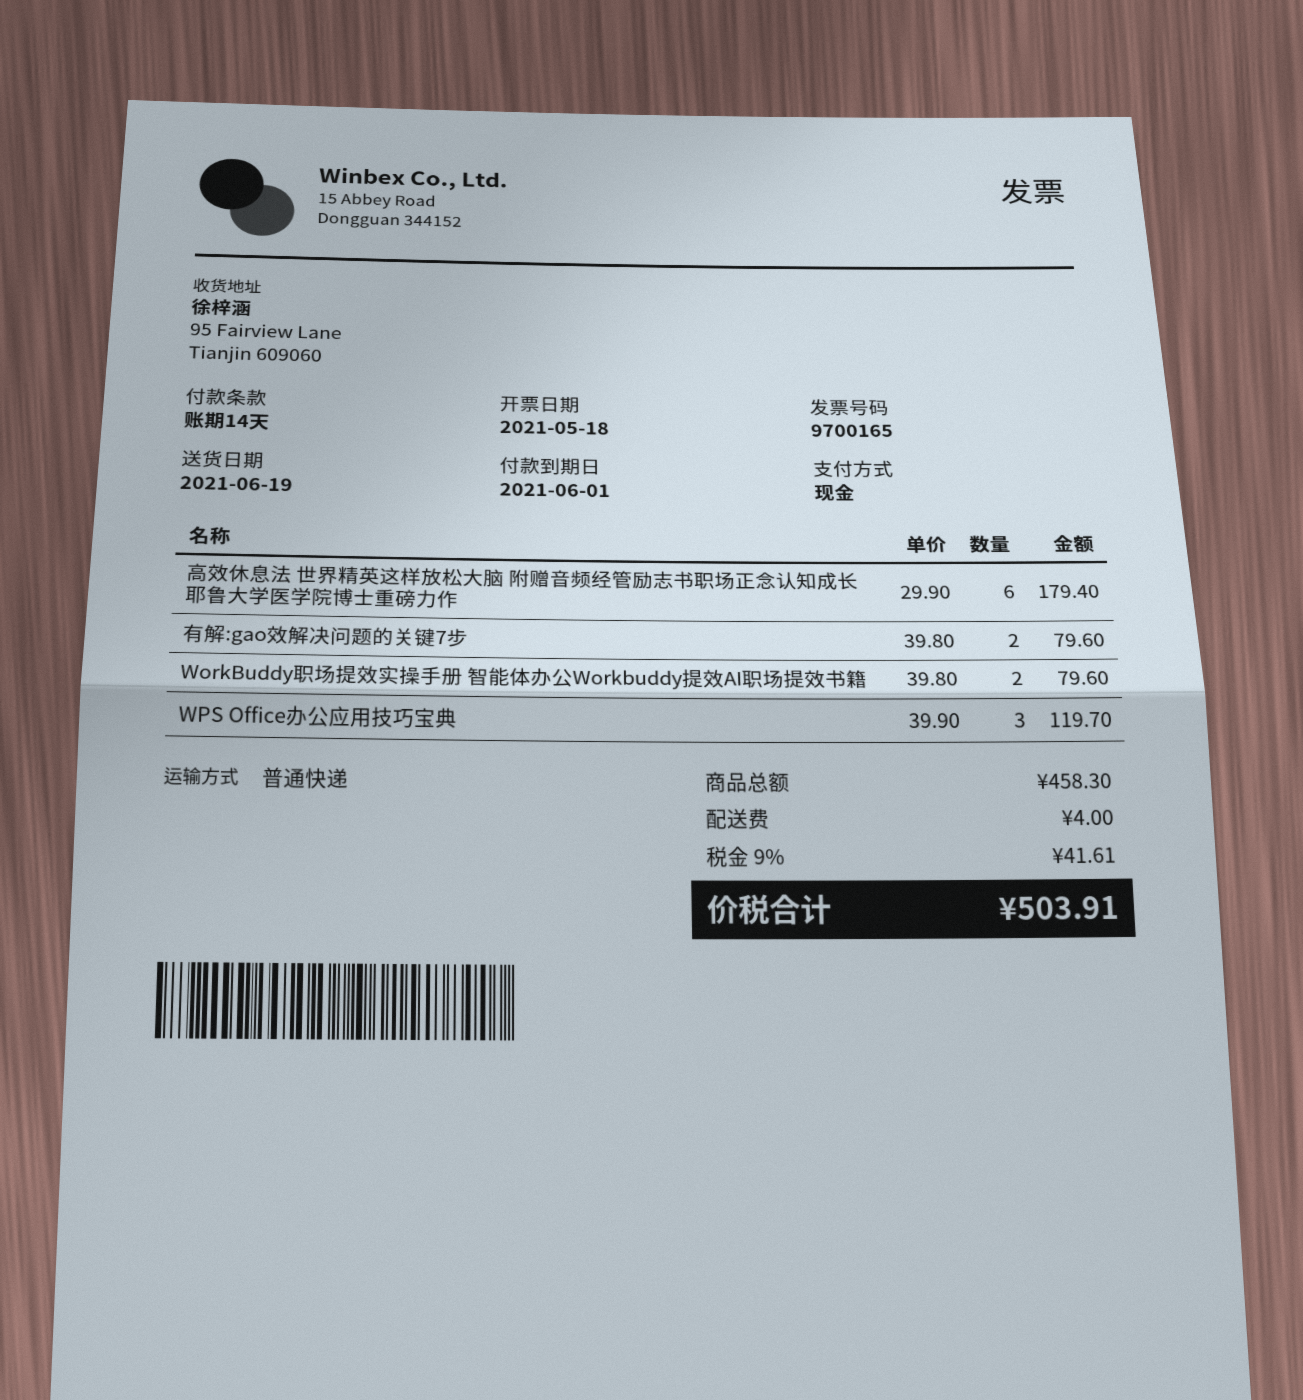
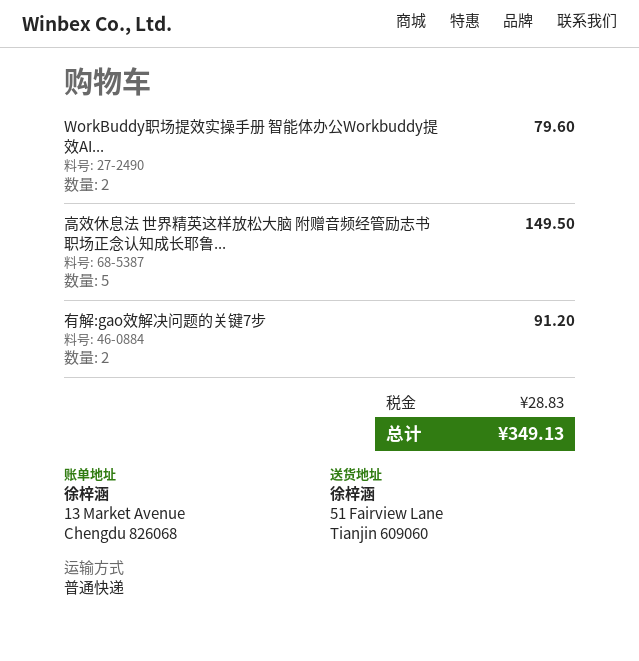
ship to: 95 Fairview Lane, Tianjin 609060 -> 51 Fairview Lane, Tianjin 609060
高效休息法 世界精英这样放松大脑 附赠音频经管励志书职场正念认知成长耶鲁大学医学院博士重磅力作: 6 for 179.40 -> 5 for 149.50
有解:gao效解决问题的关键7步: 2 for 79.60 -> 2 for 91.20
WPS Office办公应用技巧宝典: 3 for 119.70 -> none
shipping: 4.00 -> none
tax: 41.61 -> 28.83
total: 503.91 -> 349.13

